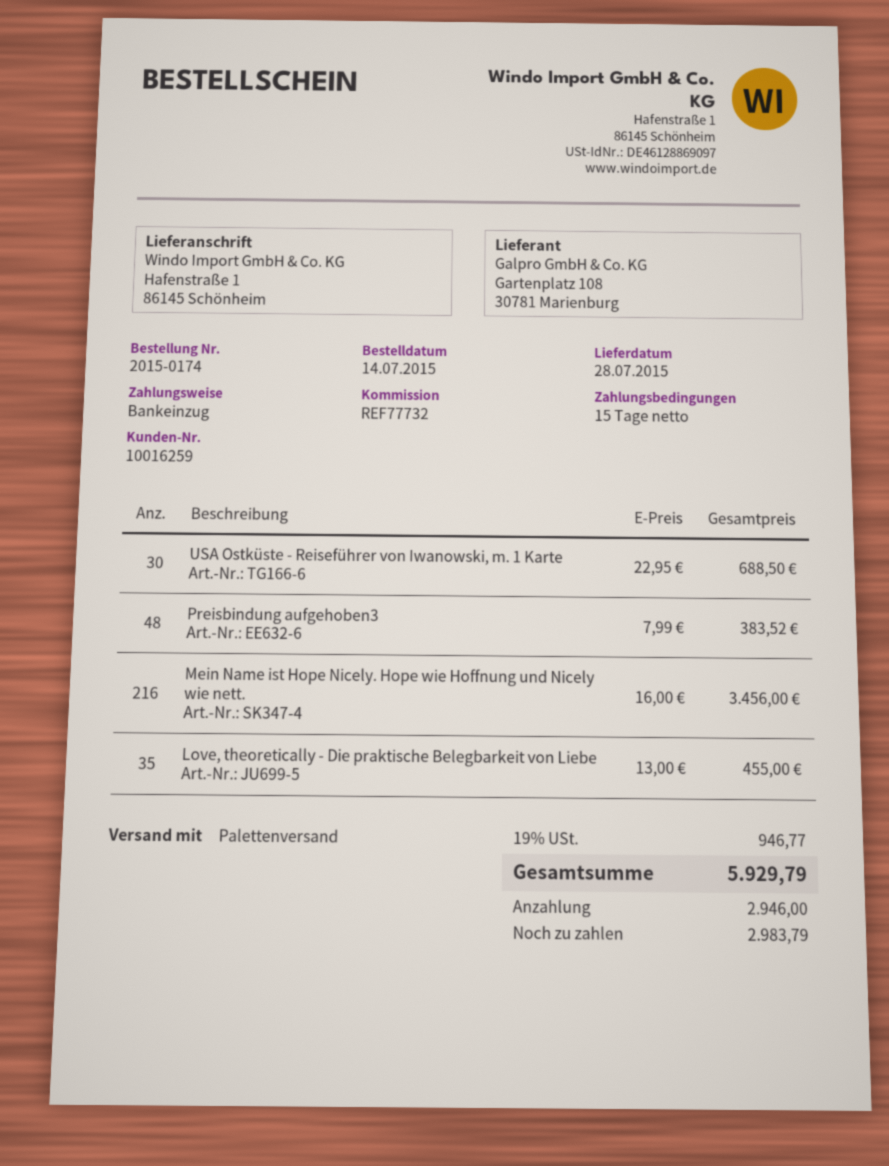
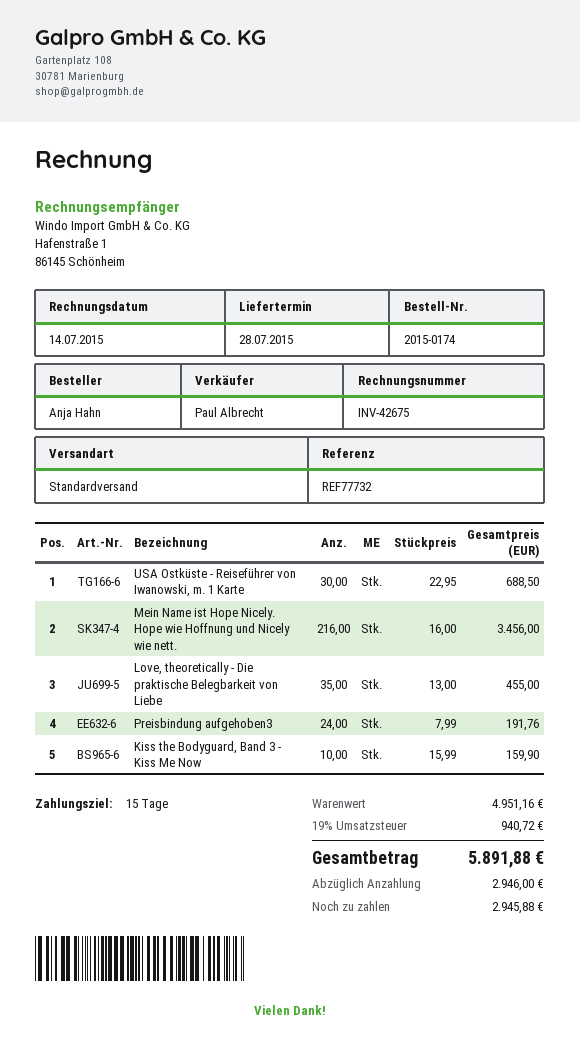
shipping method: pallet freight -> standard
Preisbindung aufgehoben3: 48 x 7.99 = 383.52 -> 24 x 7.99 = 191.76
Kiss the Bodyguard, Band 3 - Kiss Me Now: none -> 10 x 15.99 = 159.90
tax: 19% = 946.77 -> 19% = 940.72
total: 5929.79 -> 5891.88
balance: 2983.79 -> 2945.88

